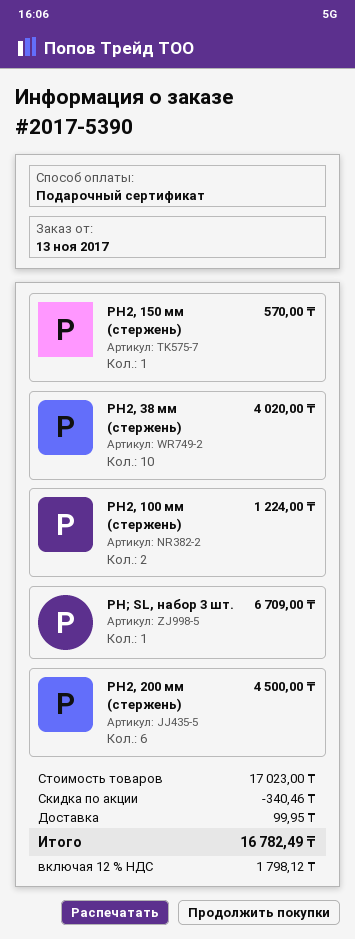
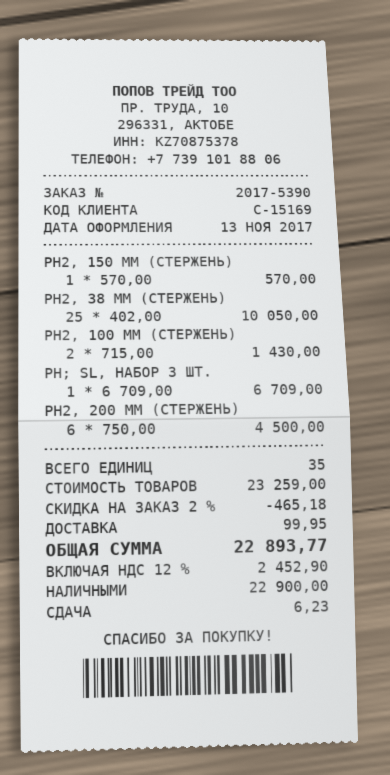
payment method: gift card -> cash
PH2, 38 мм (стержень): 10 for 4020.00 -> 25 for 10050.00
PH2, 100 мм (стержень): 2 for 1224.00 -> 2 for 1430.00
subtotal: 17023.00 -> 23259.00
discount: 340.46 -> 465.18
tax: 12% = 1798.12 -> 12% = 2452.90
total: 16782.49 -> 22893.77

